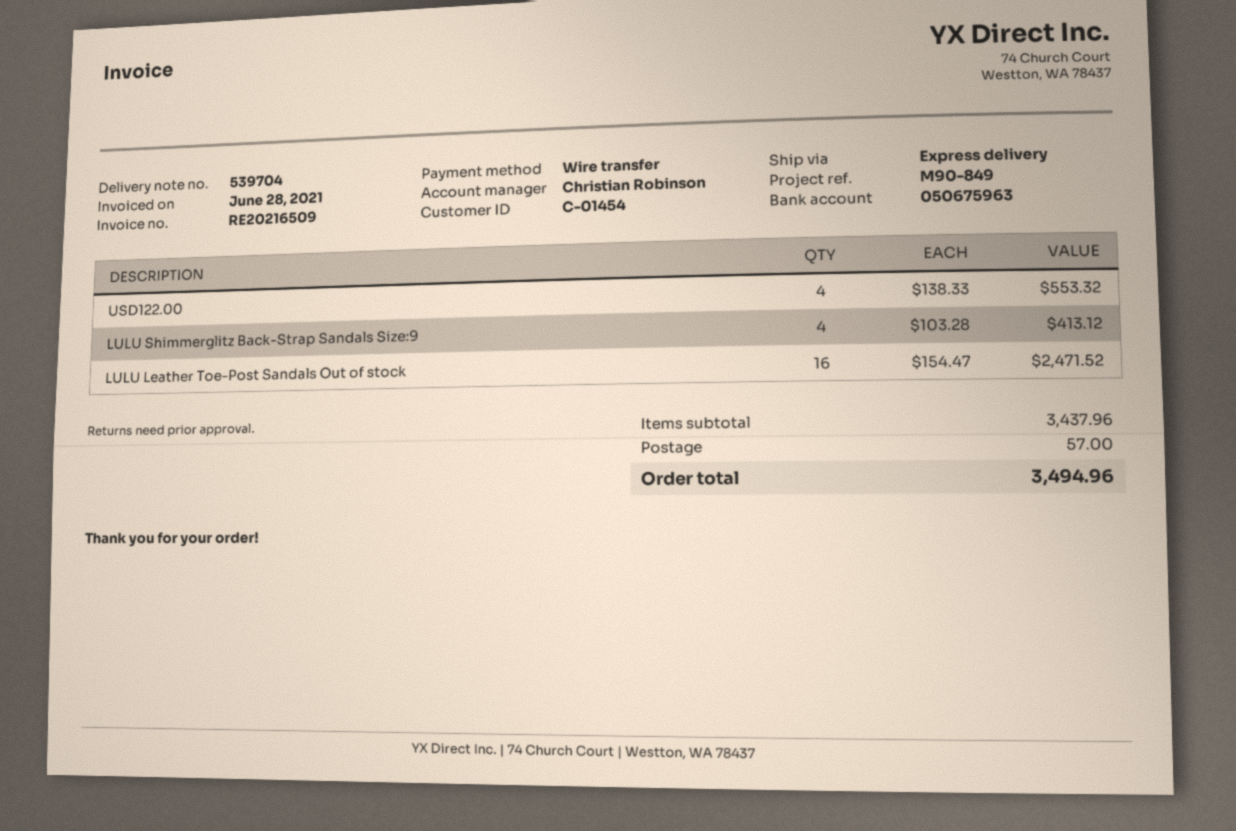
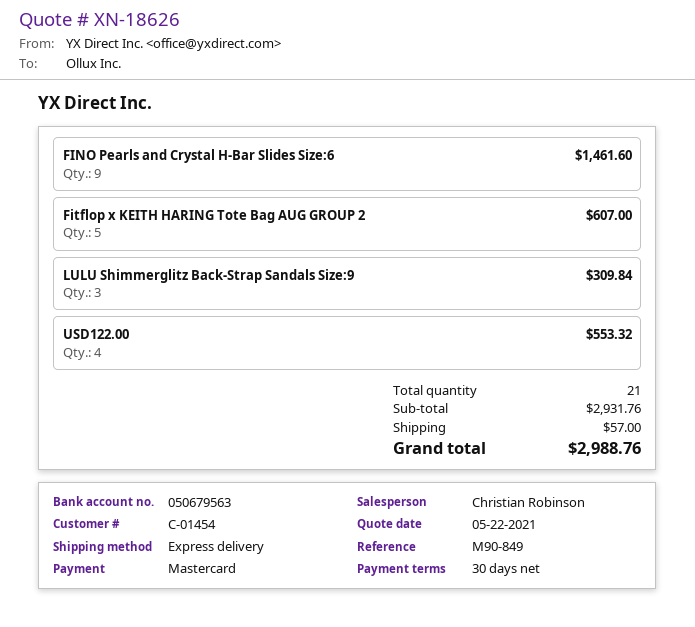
payment method: bank transfer -> Mastercard
bank account: 050675963 -> 050679563
LULU Shimmerglitz Back-Strap Sandals Size:9: 4 for 413.12 -> 3 for 309.84
LULU Leather Toe-Post Sandals Out of stock: 16 for 2471.52 -> none
FINO Pearls and Crystal H-Bar Slides Size:6: none -> 9 for 1461.60
Fitflop x KEITH HARING Tote Bag AUG GROUP 2: none -> 5 for 607.00
subtotal: 3437.96 -> 2931.76
total: 3494.96 -> 2988.76

